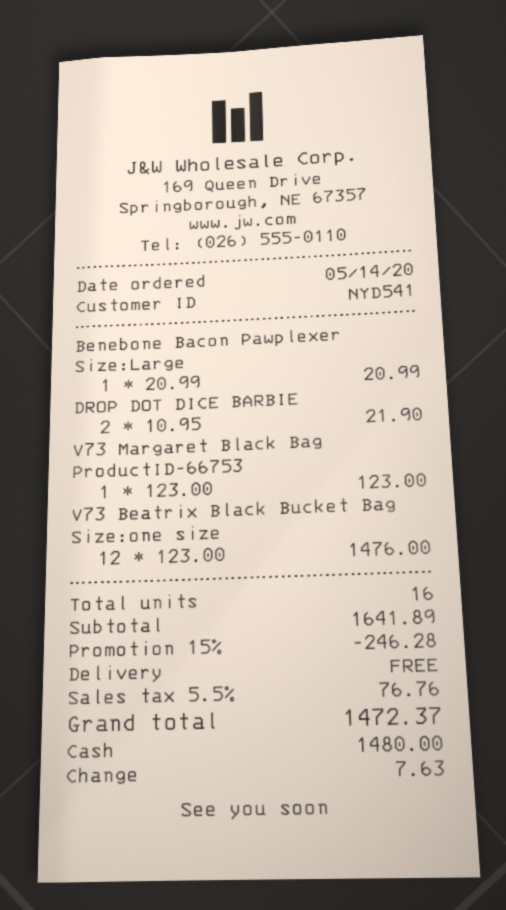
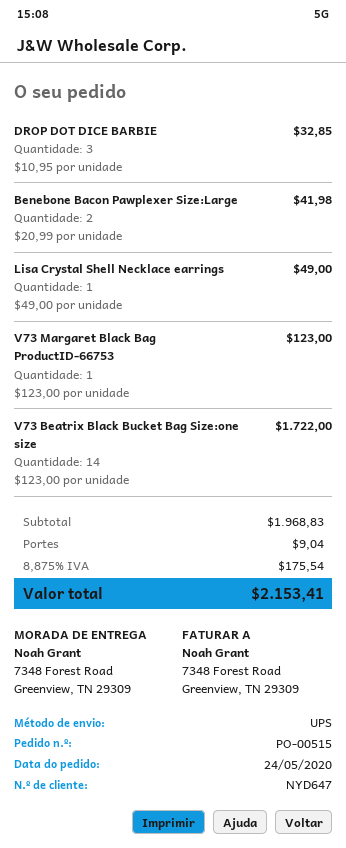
order date: 2020-05-14 -> 2020-05-24
customer number: NYD541 -> NYD647
Benebone Bacon Pawplexer Size:Large: 1 x 20.99 = 20.99 -> 2 x 20.99 = 41.98
DROP DOT DICE BARBIE: 2 x 10.95 = 21.90 -> 3 x 10.95 = 32.85
V73 Beatrix Black Bucket Bag Size:one size: 12 x 123.00 = 1476.00 -> 14 x 123.00 = 1722.00
Lisa Crystal Shell Necklace earrings: none -> 1 x 49.00 = 49.00
subtotal: 1641.89 -> 1968.83
discount: 15% = 246.28 -> none
shipping: 0.00 -> 9.04
tax: 5.5% = 76.76 -> 8.875% = 175.54
total: 1472.37 -> 2153.41

